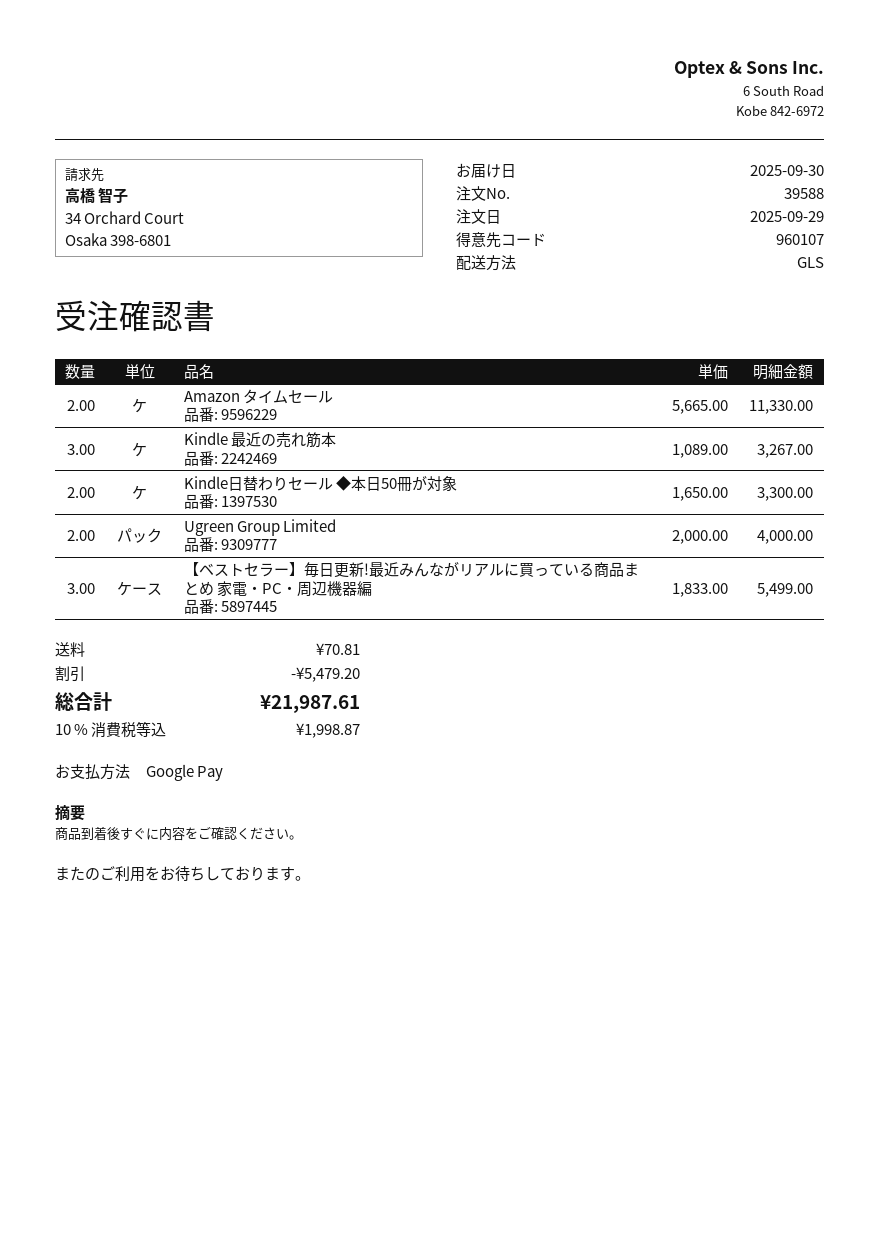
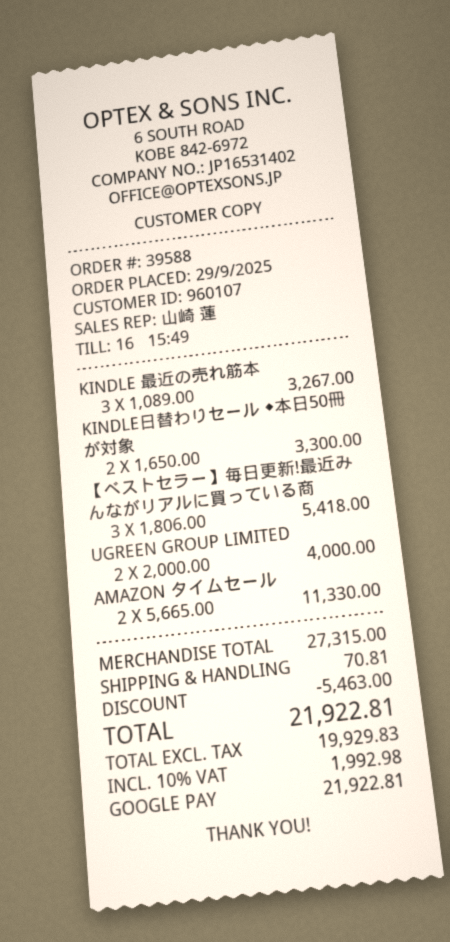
【ベストセラー】毎日更新!最近みんながリアルに買っている商品まとめ 家電・PC・周辺機器編: 3 x 1833.00 = 5499.00 -> 3 x 1806.00 = 5418.00
discount: 5479.20 -> 5463.00
tax: 10% = 1998.87 -> 10% = 1992.98
total: 21987.61 -> 21922.81

